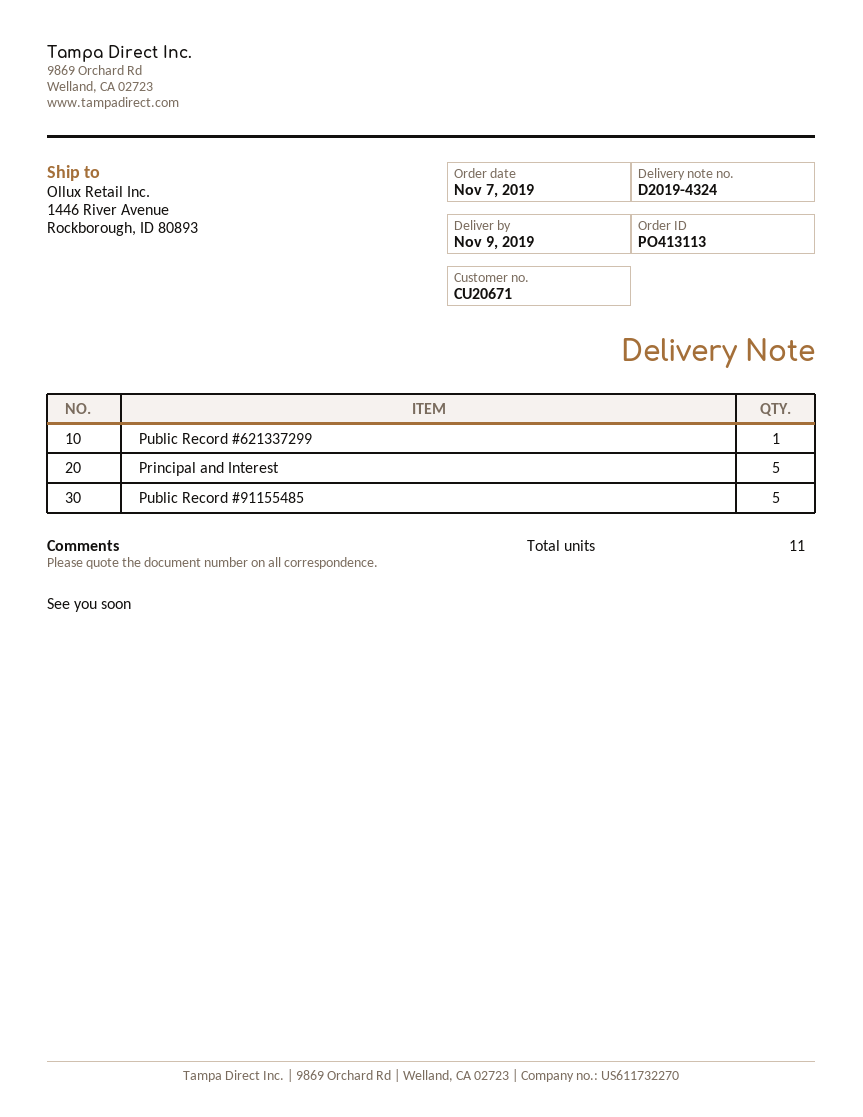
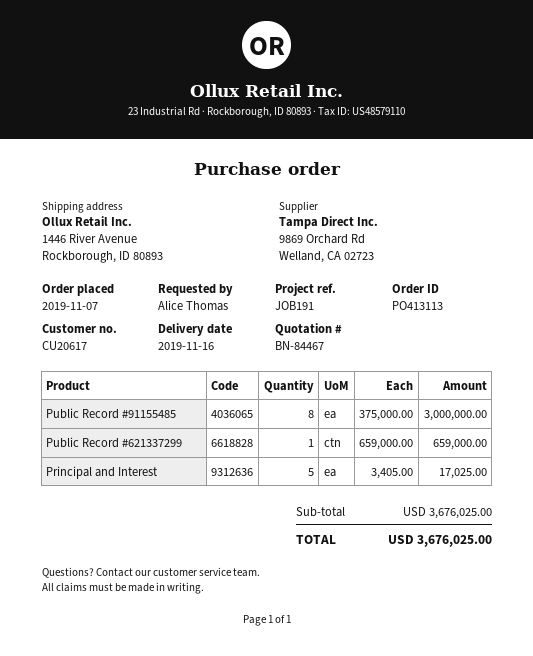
delivery date: 2019-11-09 -> 2019-11-16
customer number: CU20671 -> CU20617
Public Record #91155485: 5 -> 8

